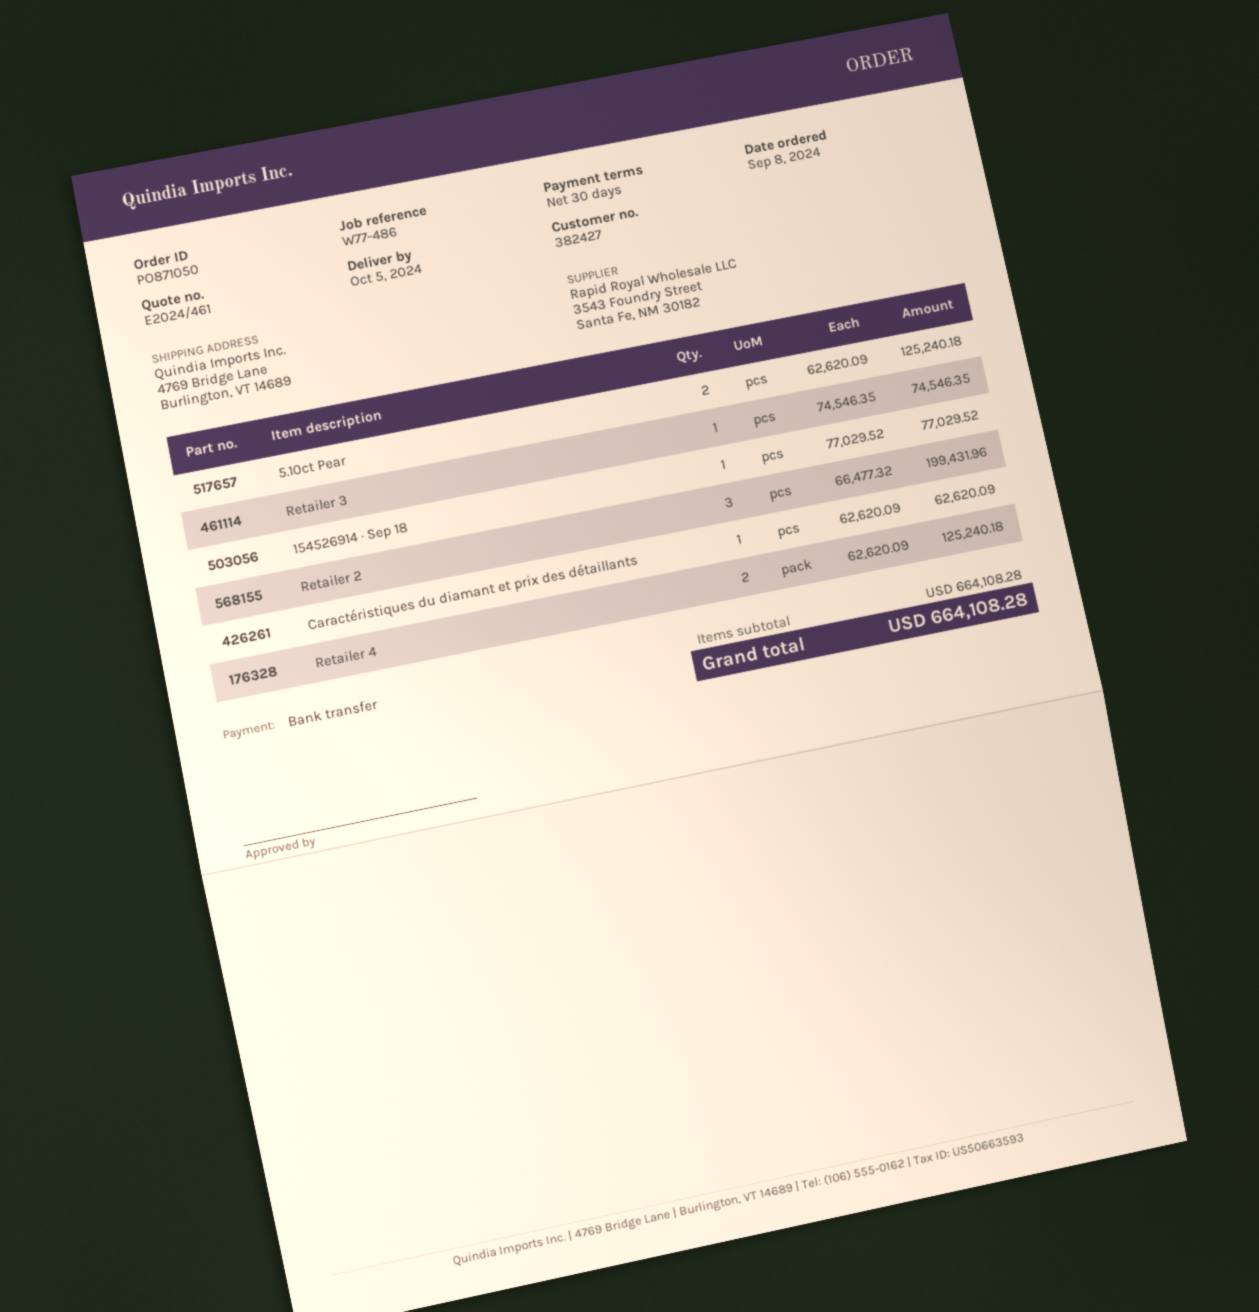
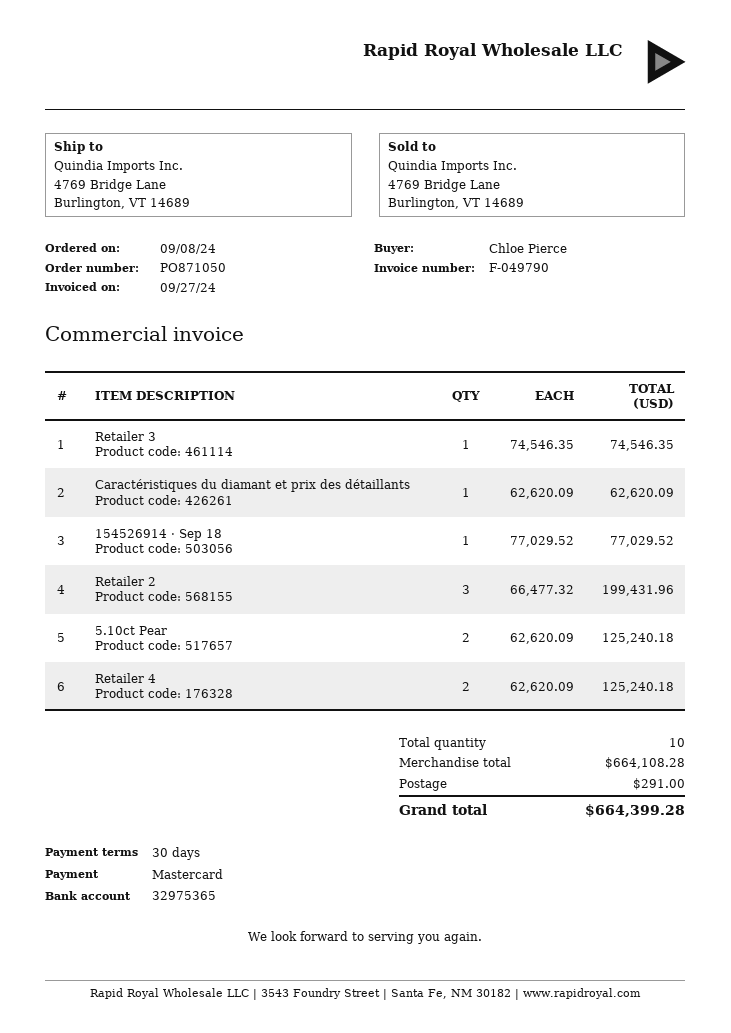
payment method: bank transfer -> Mastercard
shipping: none -> 291.00
total: 664108.28 -> 664399.28

